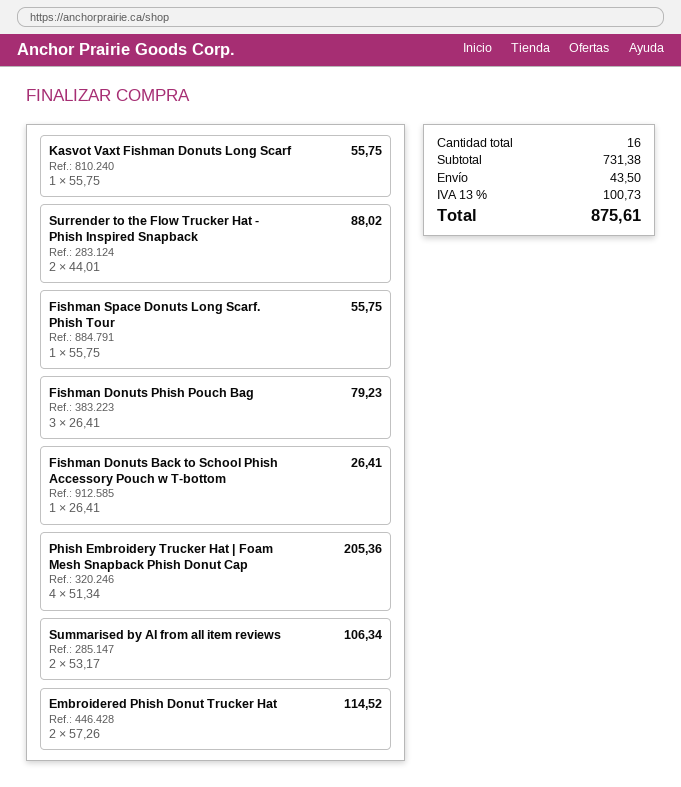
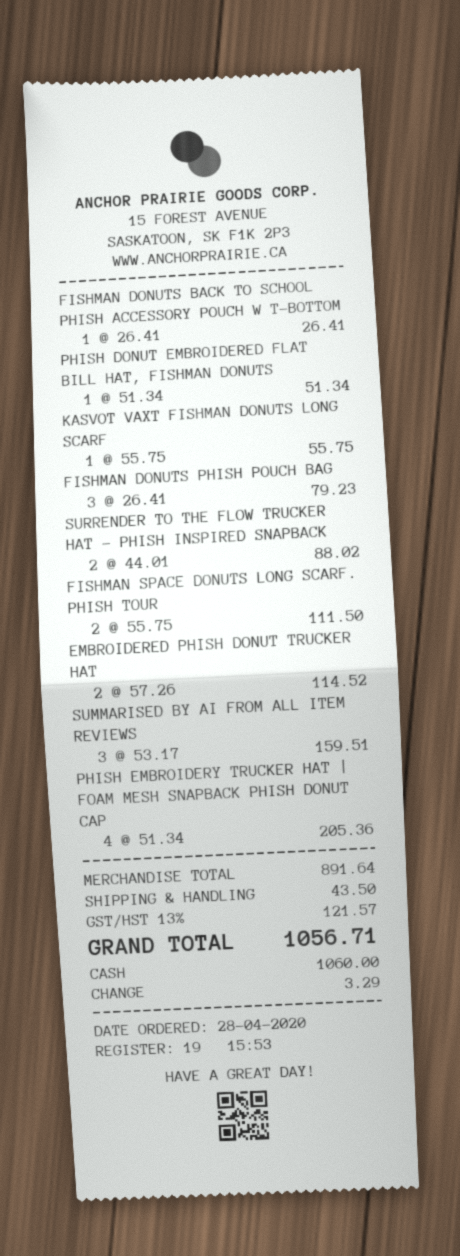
Fishman Space Donuts Long Scarf. Phish Tour: 1 x 55.75 = 55.75 -> 2 x 55.75 = 111.50
Summarised by AI from all item reviews: 2 x 53.17 = 106.34 -> 3 x 53.17 = 159.51
PHISH DONUT EMBROIDERED FLAT BILL HAT, FISHMAN DONUTS: none -> 1 x 51.34 = 51.34
subtotal: 731.38 -> 891.64
tax: 13% = 100.73 -> 13% = 121.57
total: 875.61 -> 1056.71

